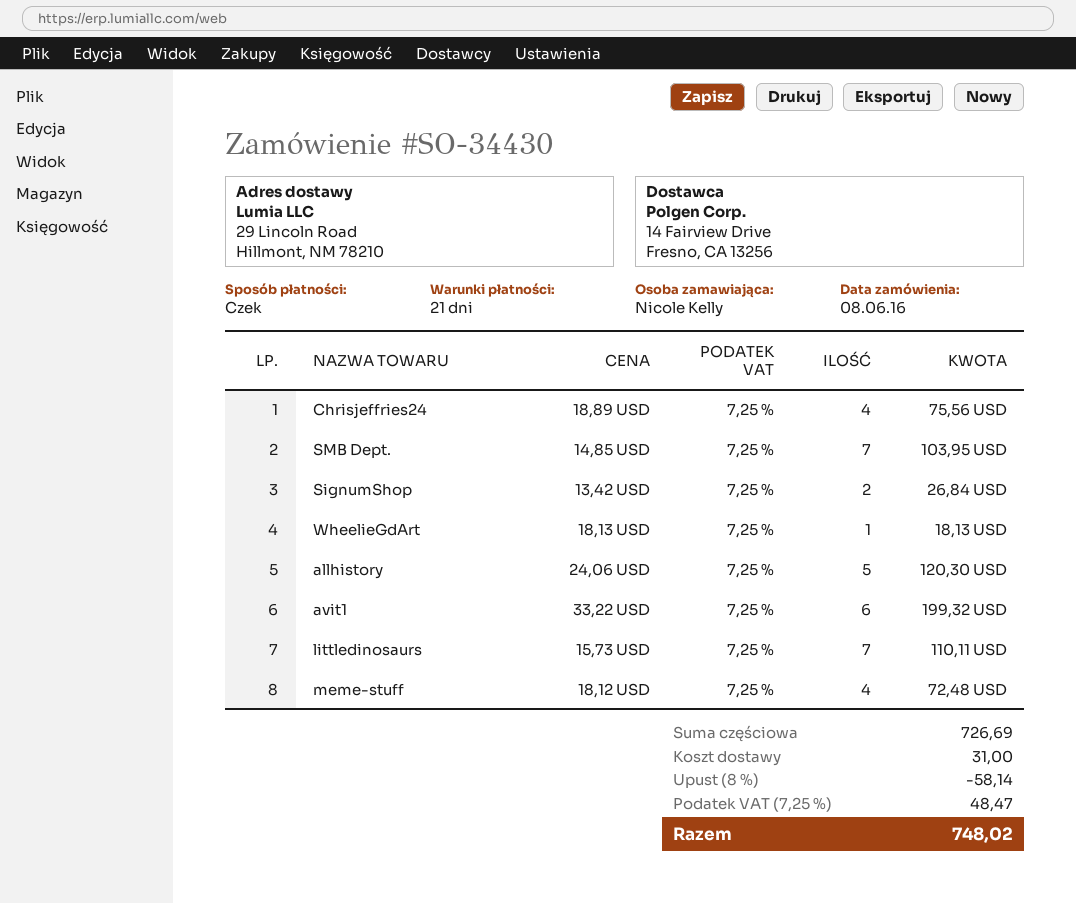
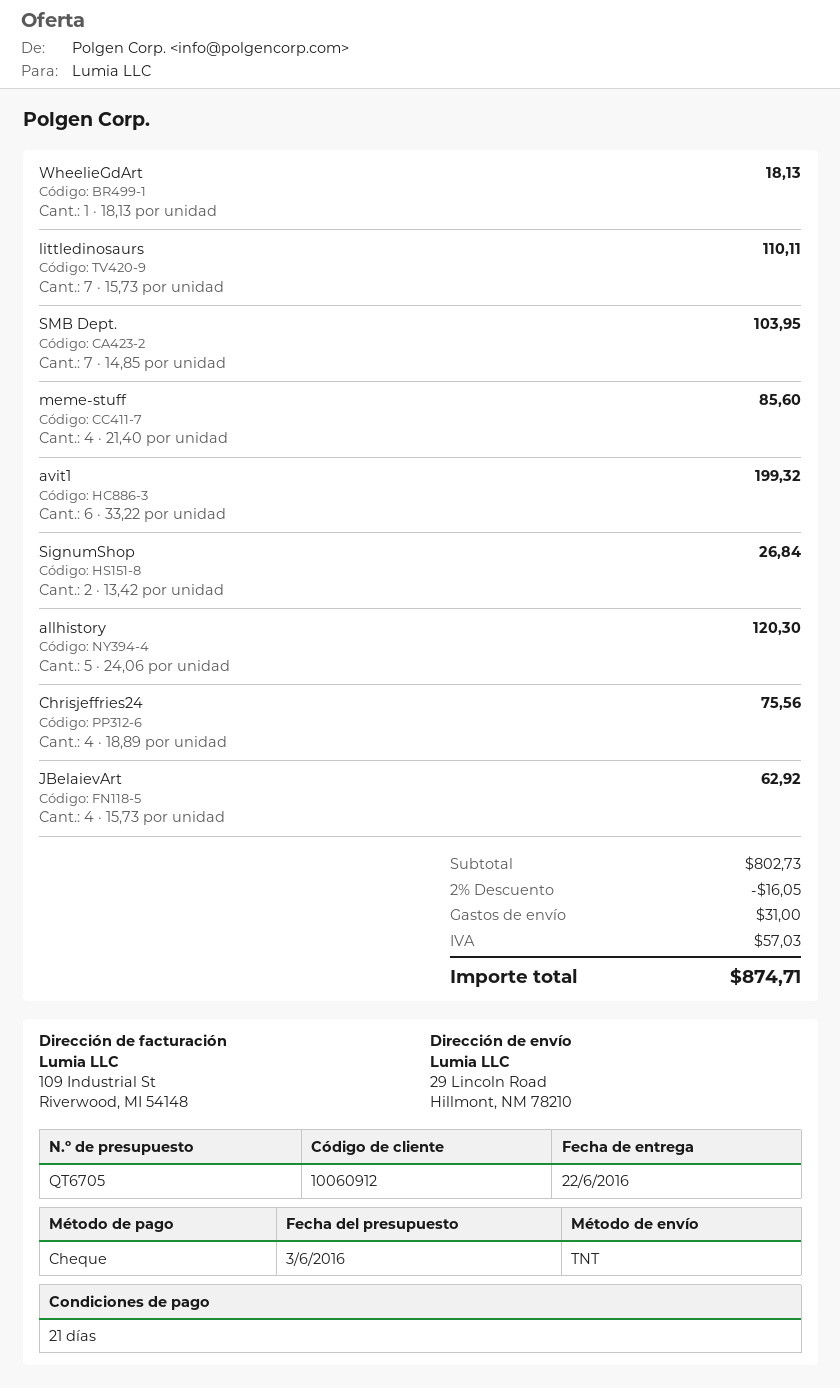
meme-stuff: 4 x 18.12 = 72.48 -> 4 x 21.40 = 85.60
JBelaievArt: none -> 4 x 15.73 = 62.92
subtotal: 726.69 -> 802.73
discount: 8% = 58.14 -> 2% = 16.05
tax: 48.47 -> 57.03
total: 748.02 -> 874.71

